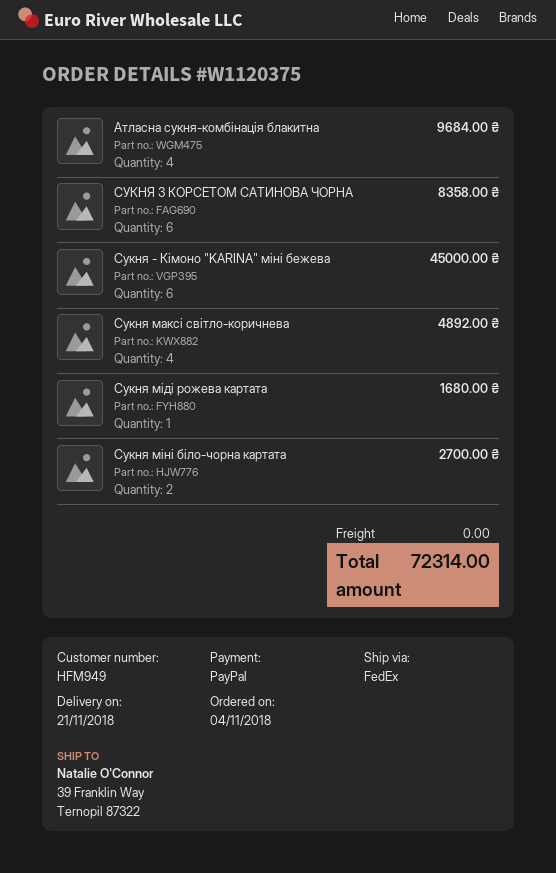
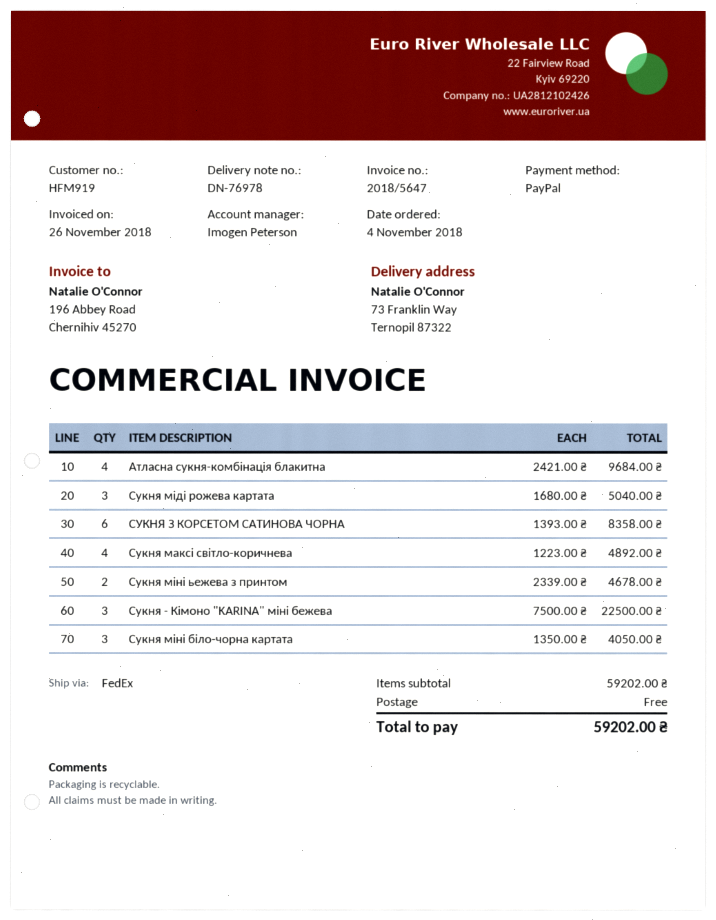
customer number: HFM949 -> HFM919
ship to: 39 Franklin Way, Ternopil 87322 -> 73 Franklin Way, Ternopil 87322
Сукня - Кімоно "KARINA" міні бежева: 6 for 45000.00 -> 3 for 22500.00
Сукня міді рожева картата: 1 for 1680.00 -> 3 for 5040.00
Сукня міні біло-чорна картата: 2 for 2700.00 -> 3 for 4050.00
Сукня міні ьежева з принтом: none -> 2 for 4678.00
total: 72314.00 -> 59202.00

